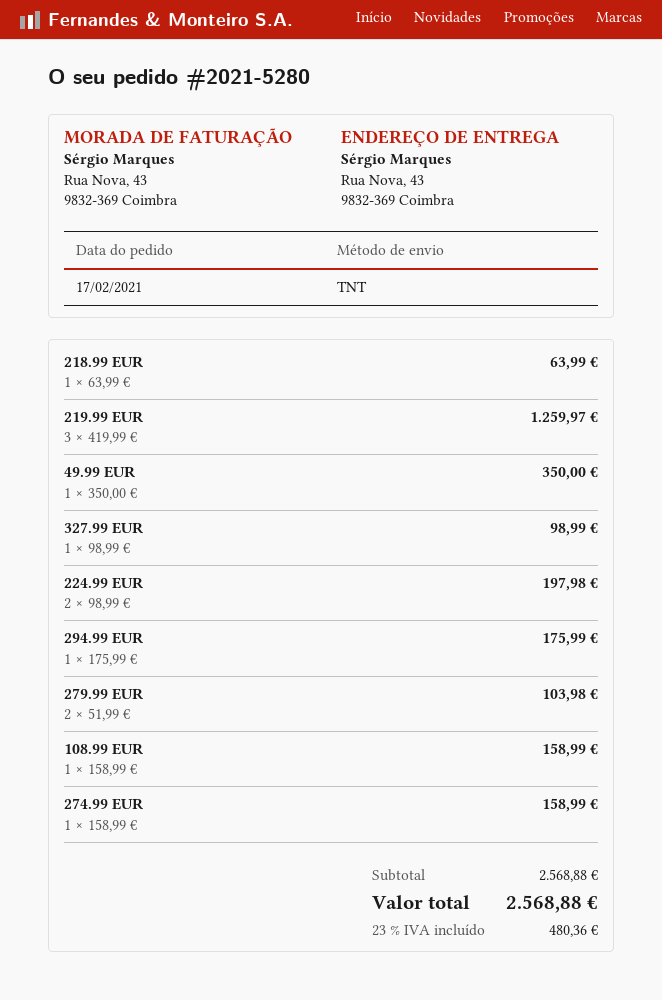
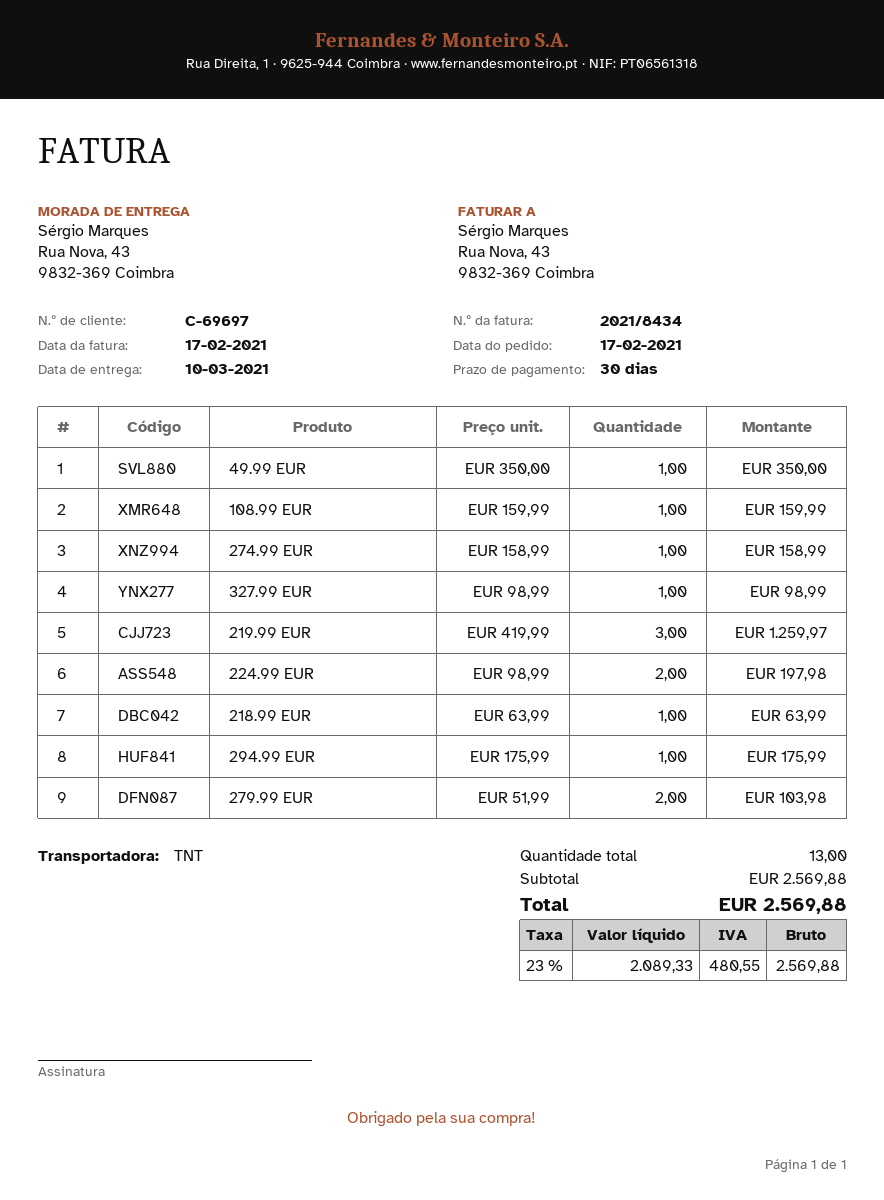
108.99 EUR: 1 x 158.99 = 158.99 -> 1 x 159.99 = 159.99
subtotal: 2568.88 -> 2569.88
tax: 23% = 480.36 -> 23% = 480.55
total: 2568.88 -> 2569.88

